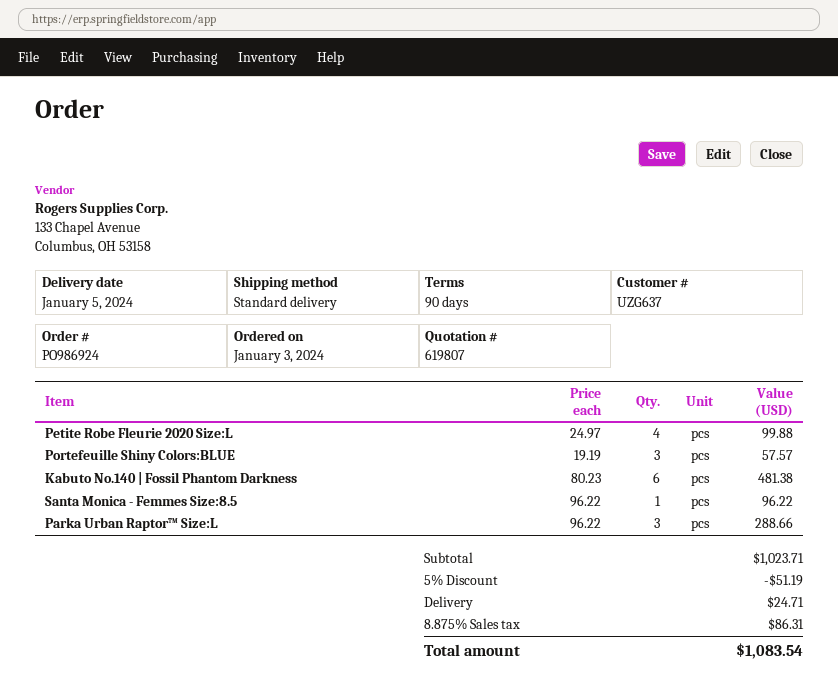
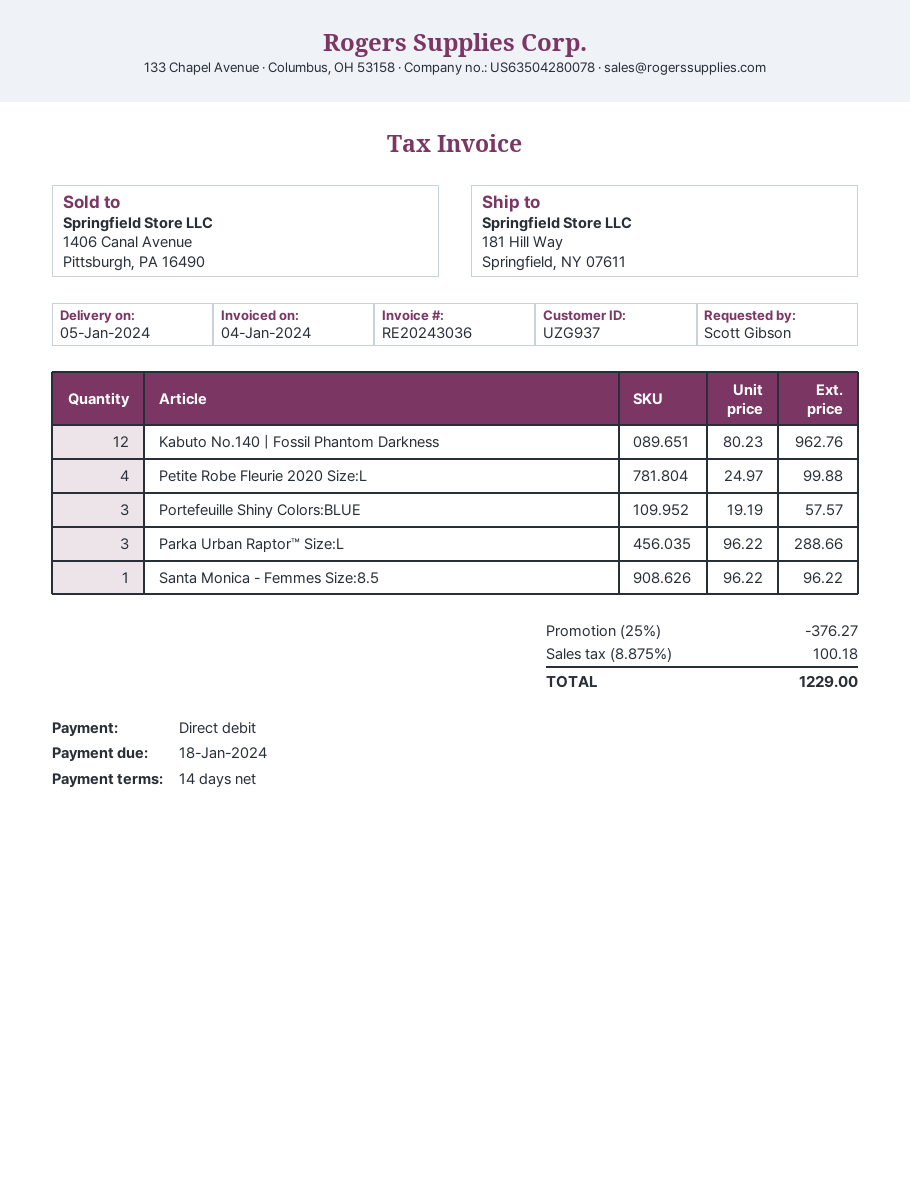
payment terms: 90 days -> 14 days
customer number: UZG637 -> UZG937
Kabuto No.140 | Fossil Phantom Darkness: 6 x 80.23 = 481.38 -> 12 x 80.23 = 962.76
discount: 5% = 51.19 -> 25% = 376.27
shipping: 24.71 -> none
tax: 8.875% = 86.31 -> 8.875% = 100.18
total: 1083.54 -> 1229.00

